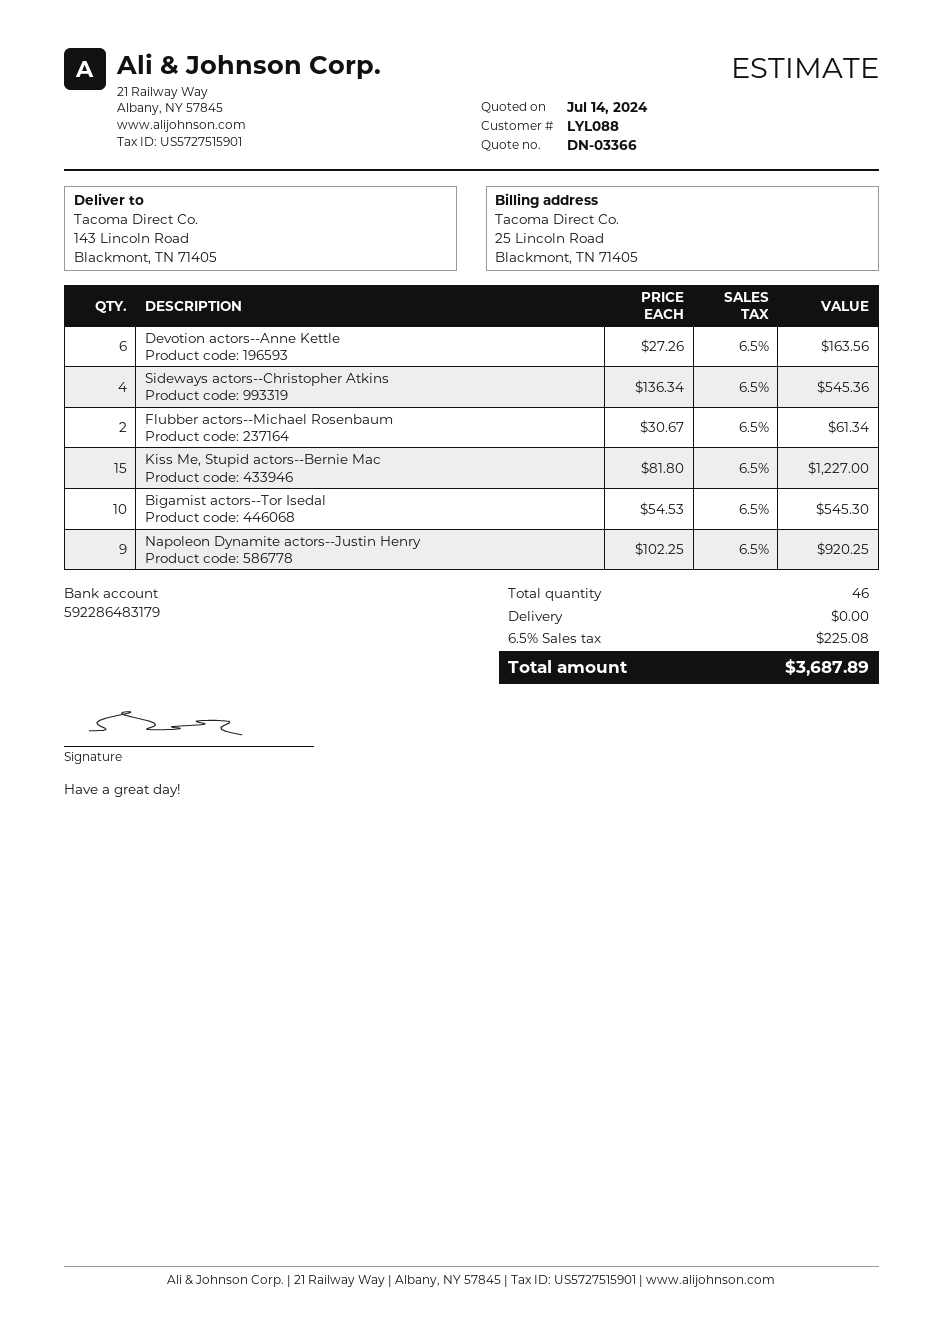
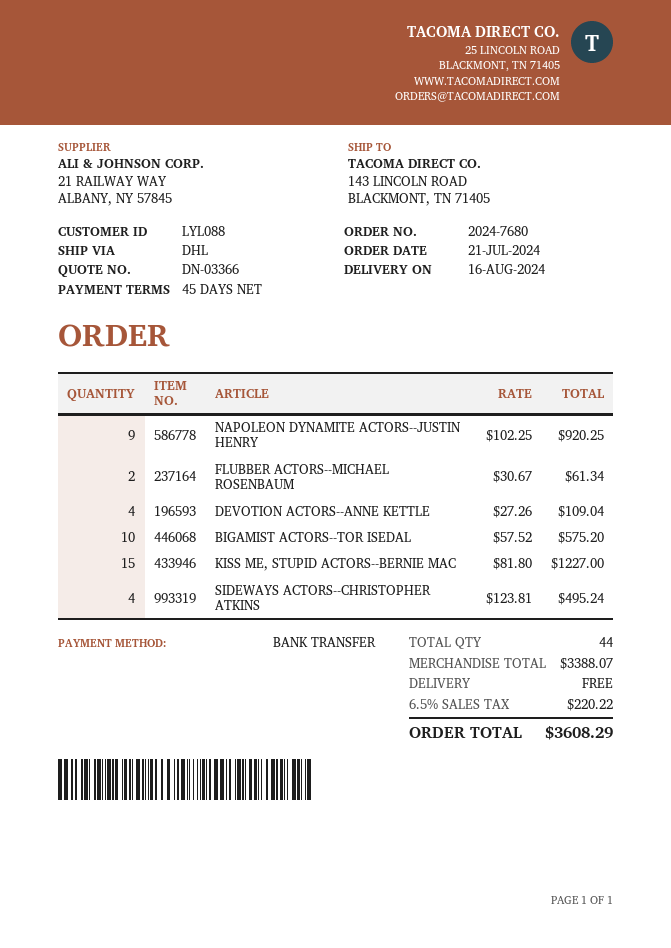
Devotion actors--Anne Kettle: 6 x 27.26 = 163.56 -> 4 x 27.26 = 109.04
Sideways actors--Christopher Atkins: 4 x 136.34 = 545.36 -> 4 x 123.81 = 495.24
Bigamist actors--Tor Isedal: 10 x 54.53 = 545.30 -> 10 x 57.52 = 575.20
total quantity: 46 -> 44
tax: 6.5% = 225.08 -> 6.5% = 220.22
total: 3687.89 -> 3608.29

